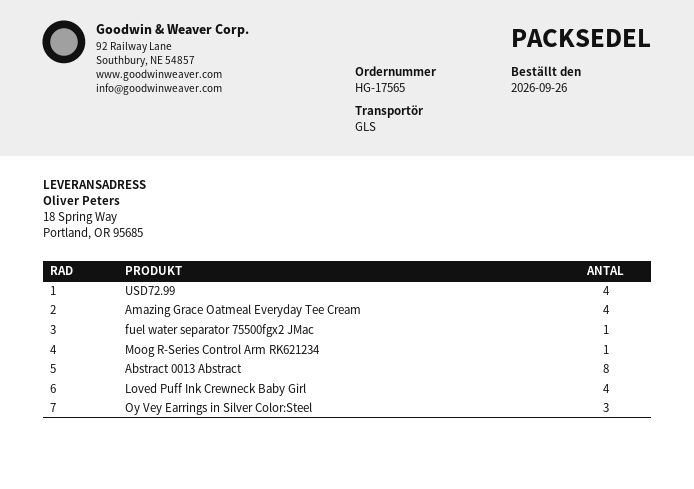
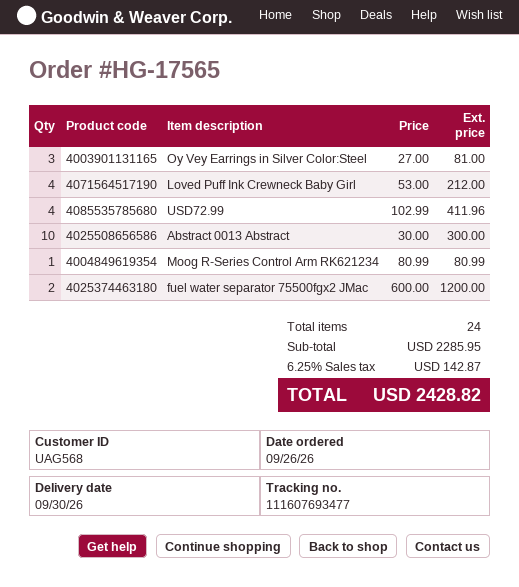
Amazing Grace Oatmeal Everyday Tee Cream: 4 -> none
fuel water separator 75500fgx2 JMac: 1 -> 2
Abstract 0013 Abstract: 8 -> 10

